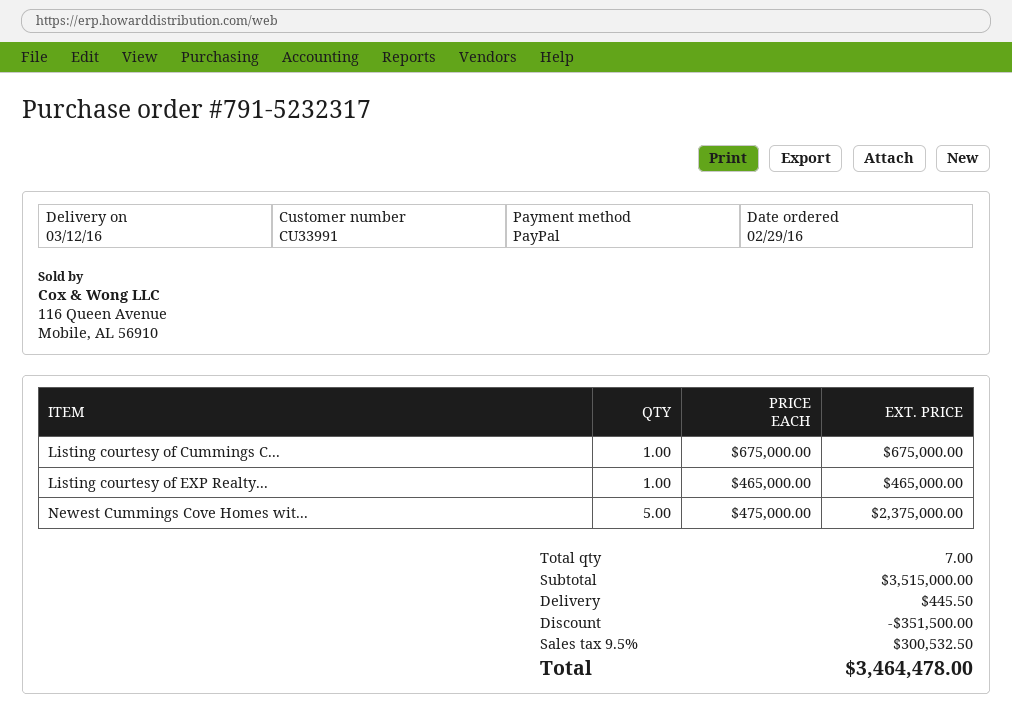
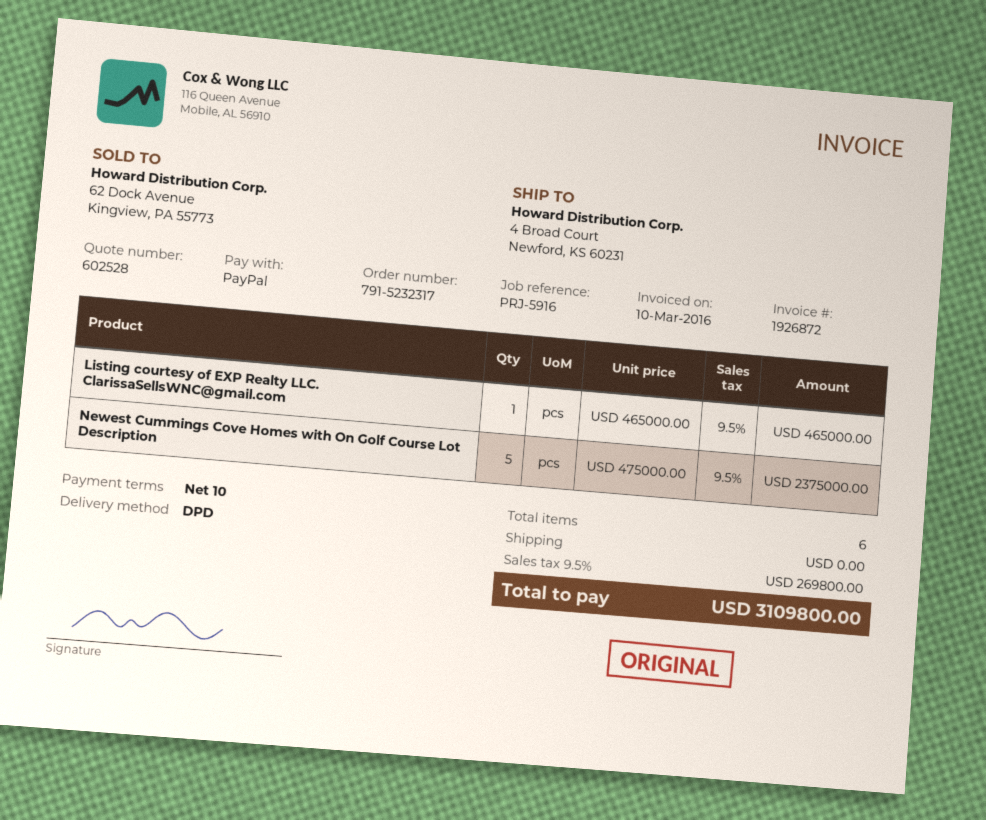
Listing courtesy of Cummings C...: 1 x 675000.00 = 675000.00 -> none
total quantity: 7 -> 6
discount: 351500.00 -> none
shipping: 445.50 -> 0.00
tax: 9.5% = 300532.50 -> 9.5% = 269800.00
total: 3464478.00 -> 3109800.00

